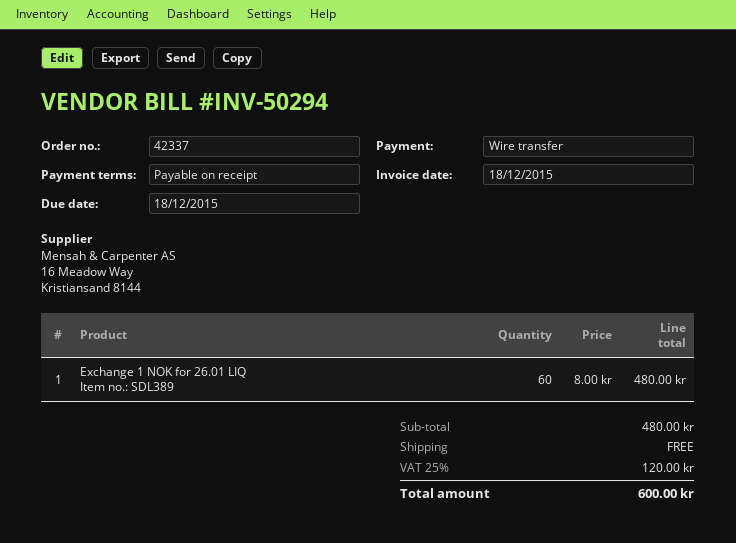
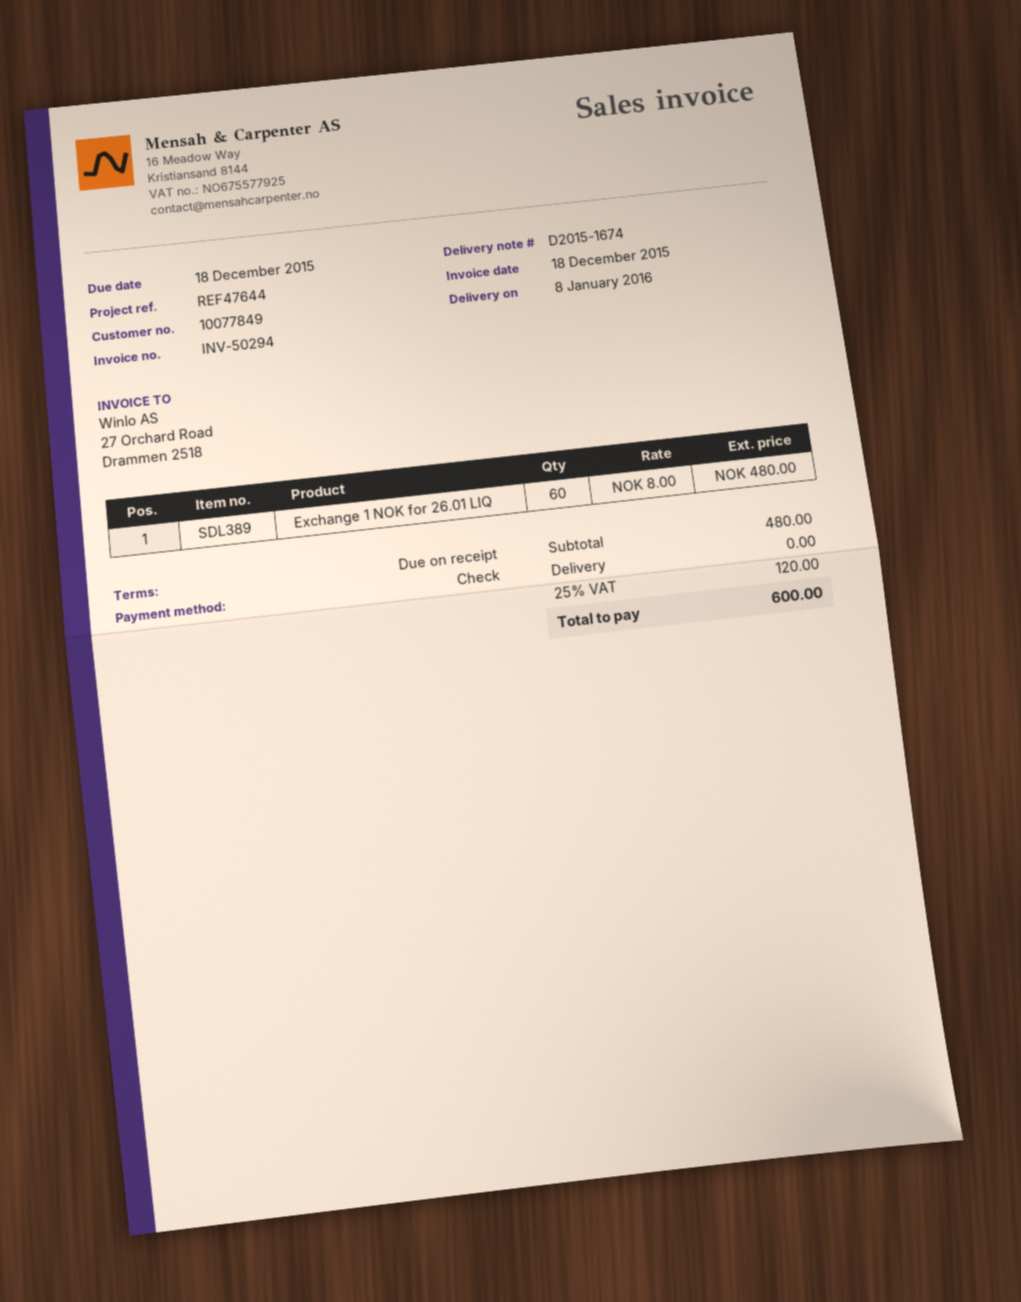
payment method: bank transfer -> cheque

